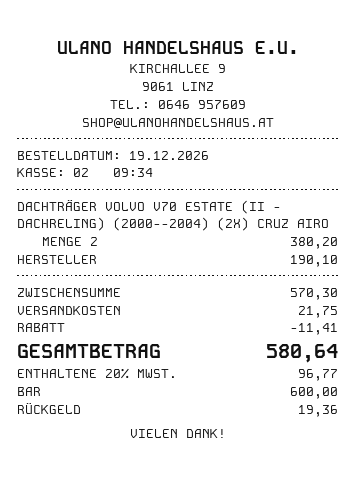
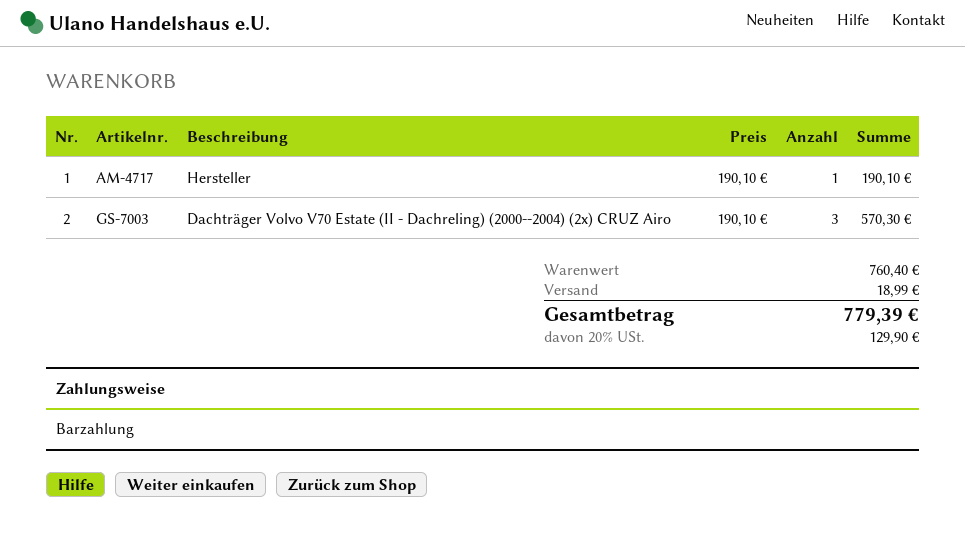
DACHTRÄGER VOLVO V70 ESTATE (II - DACHRELING) (2000--2004) (2X) CRUZ AIRO: 2 for 380.20 -> 3 for 570.30
subtotal: 570.30 -> 760.40
discount: 11.41 -> none
shipping: 21.75 -> 18.99
tax: 20% = 96.77 -> 20% = 129.90
total: 580.64 -> 779.39

